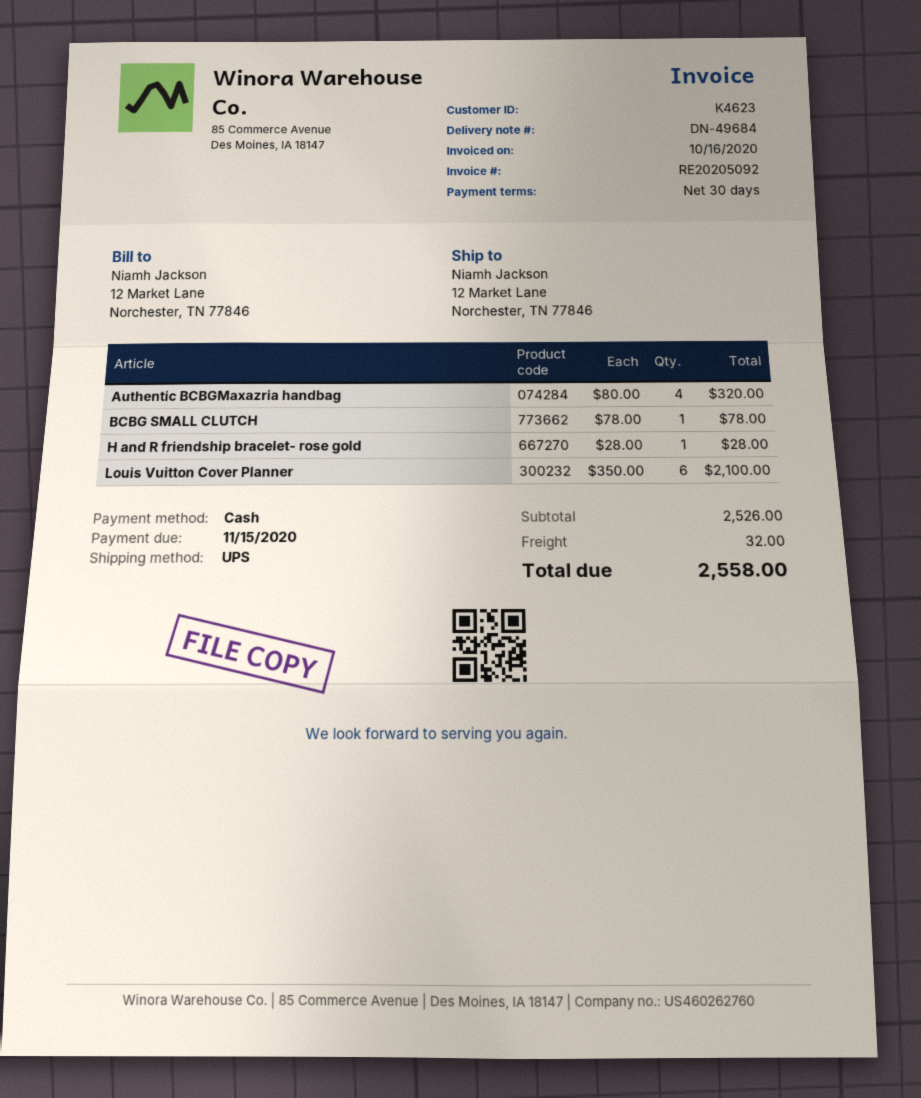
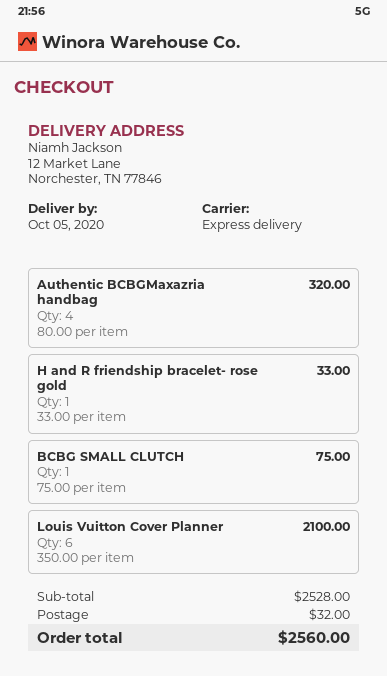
shipping method: UPS -> express
BCBG SMALL CLUTCH: 1 x 78.00 = 78.00 -> 1 x 75.00 = 75.00
H and R friendship bracelet- rose gold: 1 x 28.00 = 28.00 -> 1 x 33.00 = 33.00
subtotal: 2526.00 -> 2528.00
total: 2558.00 -> 2560.00

